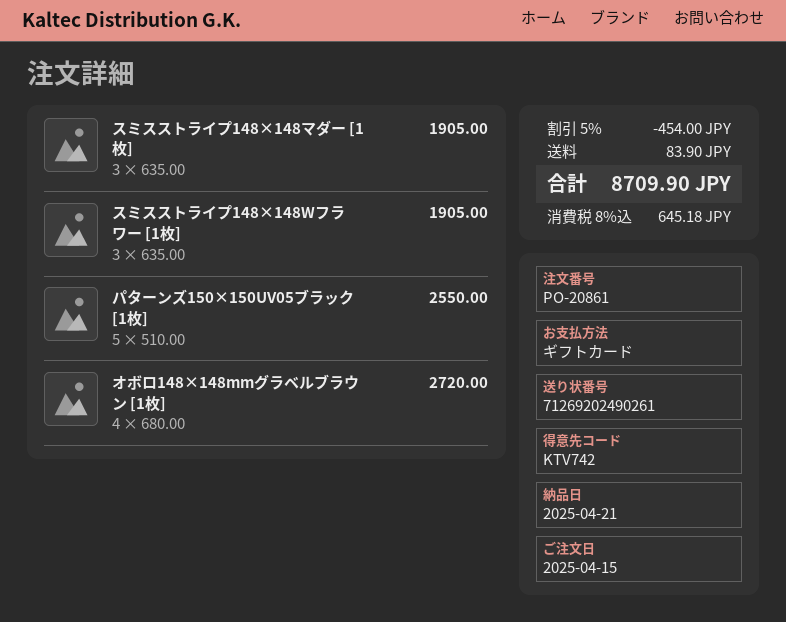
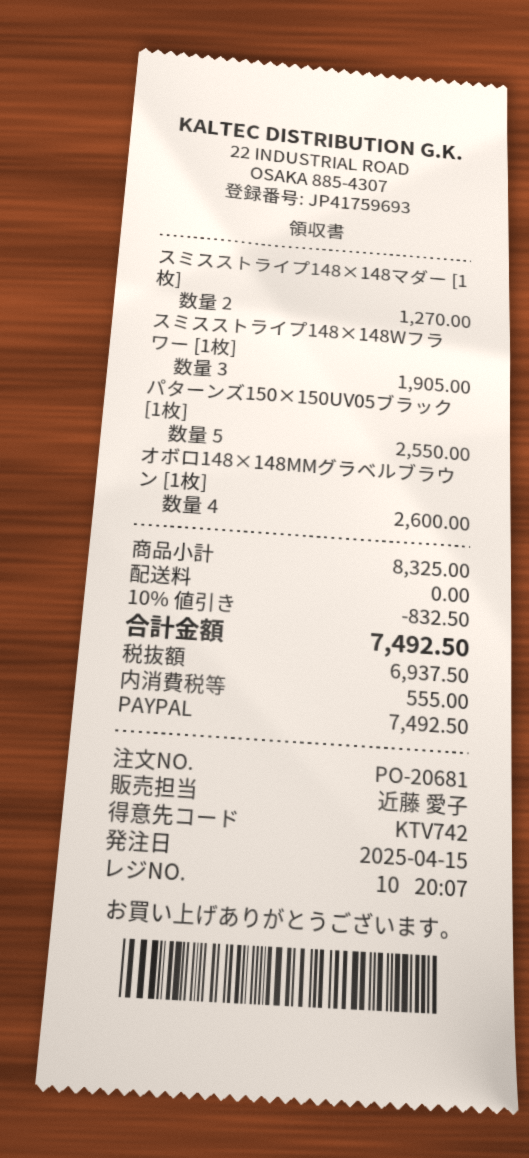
order number: PO-20861 -> PO-20681
payment method: gift card -> PayPal
スミスストライプ148×148マダー [1枚]: 3 for 1905.00 -> 2 for 1270.00
オボロ148×148mmグラベルブラウン [1枚]: 4 for 2720.00 -> 4 for 2600.00
discount: 5% = 454.00 -> 10% = 832.50
shipping: 83.90 -> 0.00
tax: 645.18 -> 555.00
total: 8709.90 -> 7492.50

